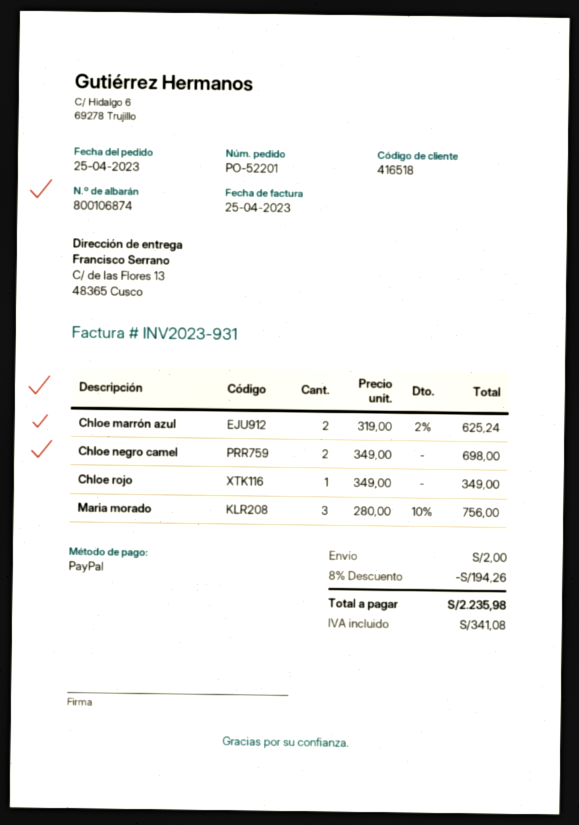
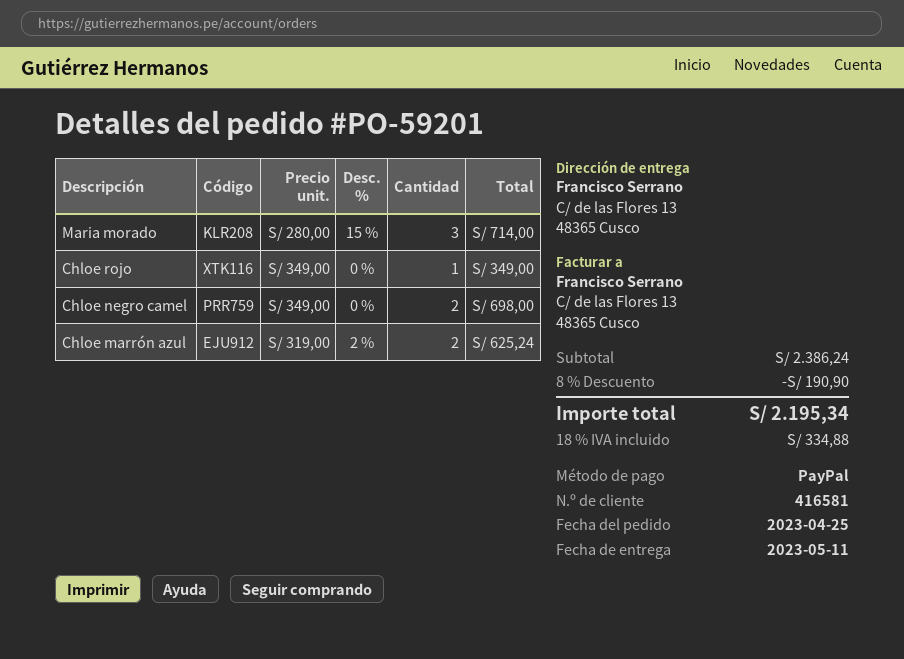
order number: PO-52201 -> PO-59201
customer number: 416518 -> 416581
Maria morado: 3 x 280.00 - 10% = 756.00 -> 3 x 280.00 - 15% = 714.00
discount: 8% = 194.26 -> 8% = 190.90
shipping: 2.00 -> none
tax: 341.08 -> 334.88
total: 2235.98 -> 2195.34

